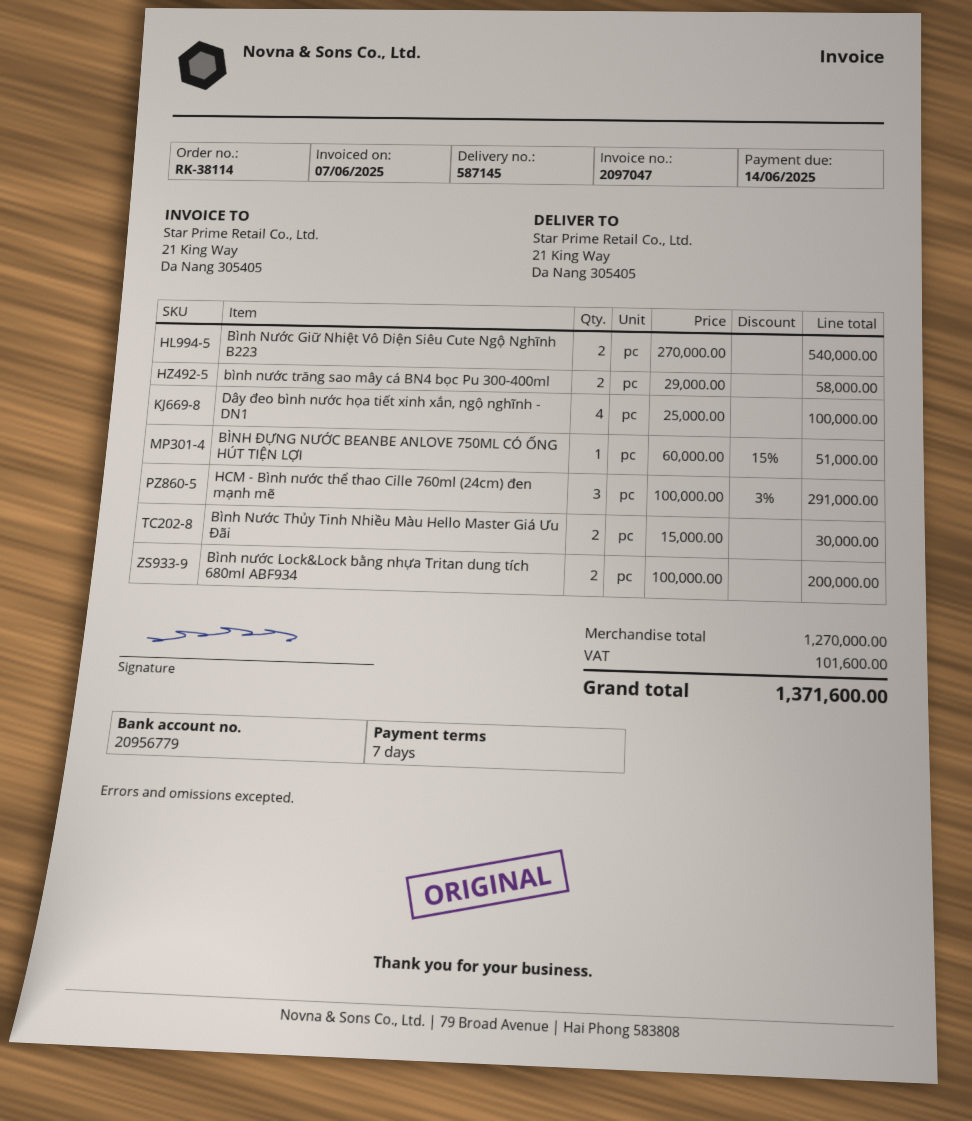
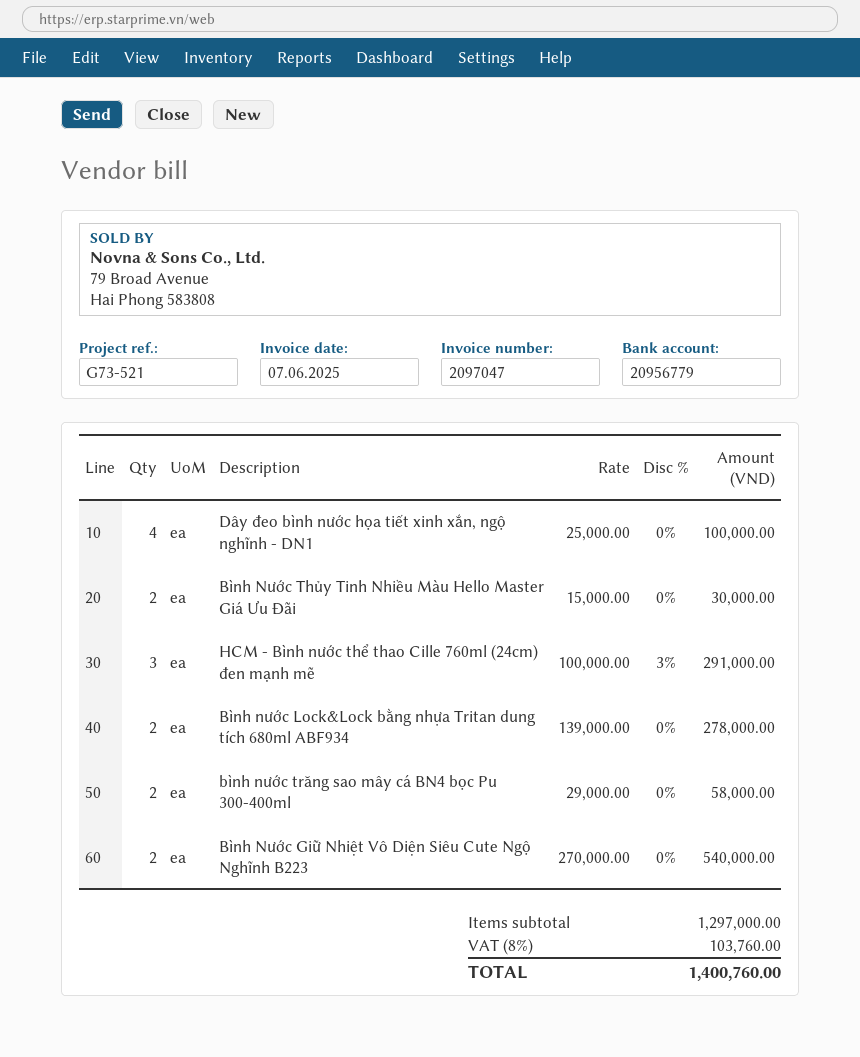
BÌNH ĐỰNG NƯỚC BEANBE ANLOVE 750ML CÓ ỐNG HÚT TIỆN LỢI: 1 x 60000.00 - 15% = 51000.00 -> none
Bình nước Lock&Lock bằng nhựa Tritan dung tích 680ml ABF934: 2 x 100000.00 = 200000.00 -> 2 x 139000.00 = 278000.00
subtotal: 1270000.00 -> 1297000.00
tax: 101600.00 -> 103760.00
total: 1371600.00 -> 1400760.00

